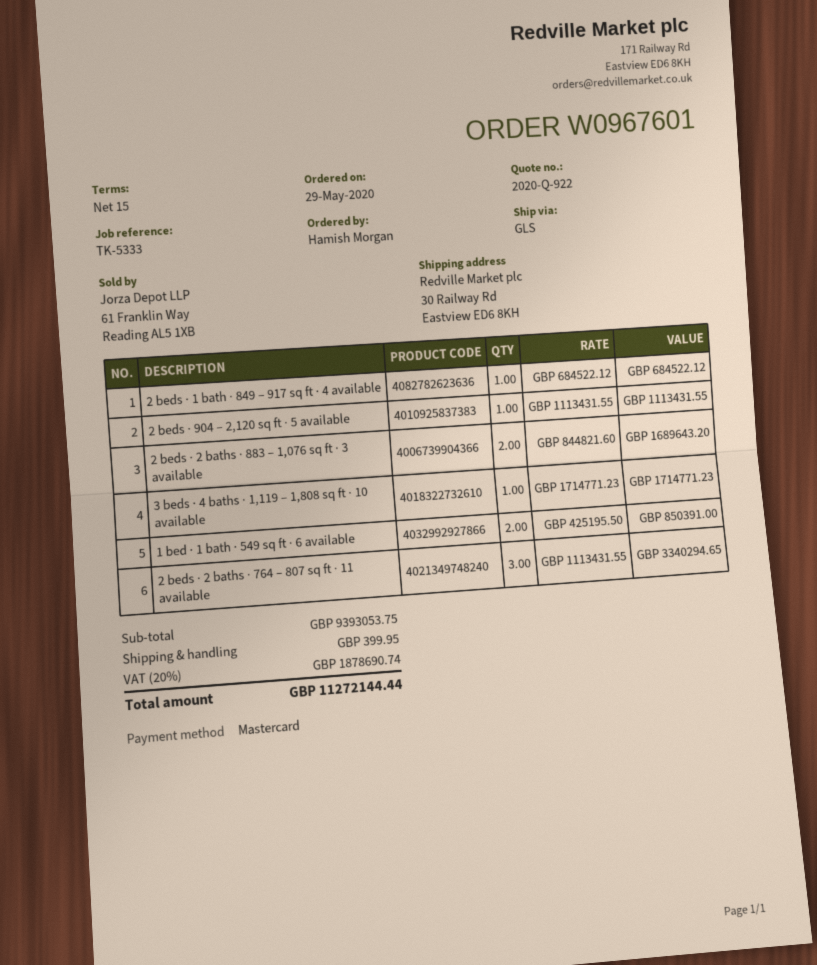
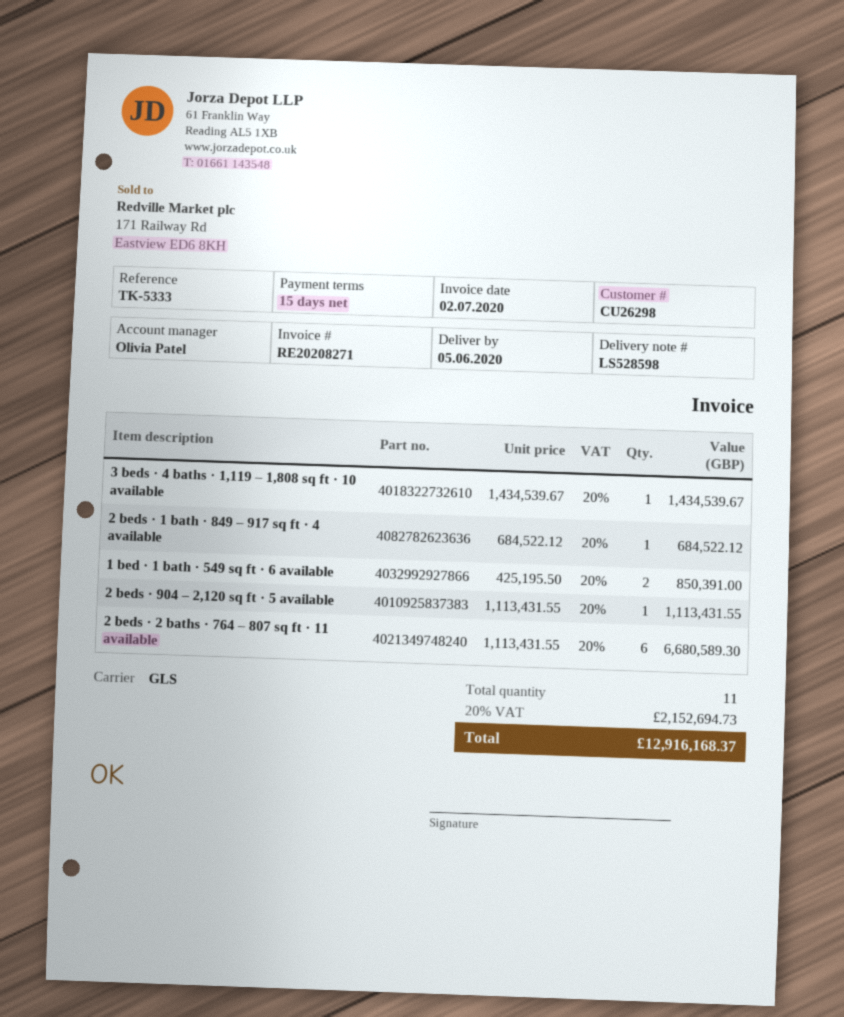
2 beds · 2 baths · 883 – 1,076 sq ft · 3 available: 2 x 844821.60 = 1689643.20 -> none
3 beds · 4 baths · 1,119 – 1,808 sq ft · 10 available: 1 x 1714771.23 = 1714771.23 -> 1 x 1434539.67 = 1434539.67
2 beds · 2 baths · 764 – 807 sq ft · 11 available: 3 x 1113431.55 = 3340294.65 -> 6 x 1113431.55 = 6680589.30
shipping: 399.95 -> none
tax: 20% = 1878690.74 -> 20% = 2152694.73
total: 11272144.44 -> 12916168.37

